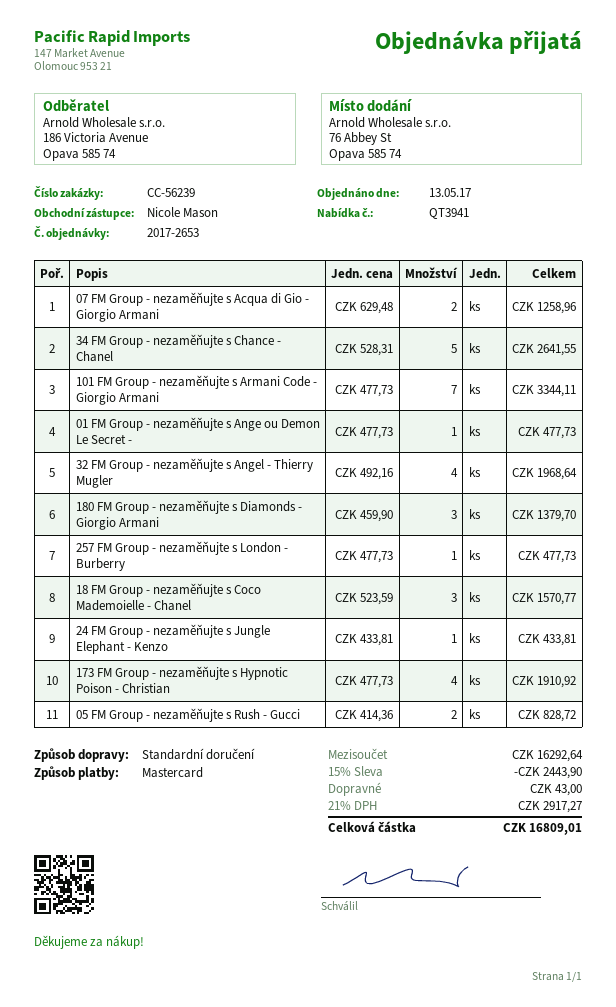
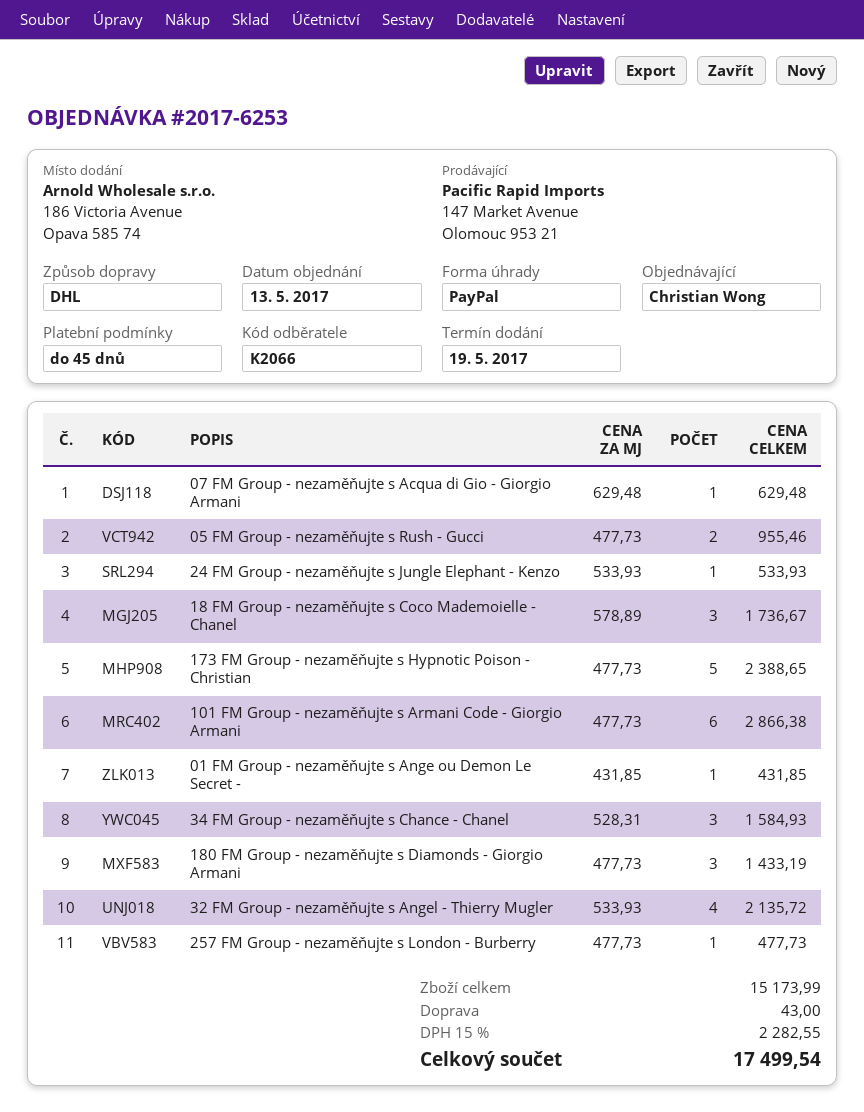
order number: 2017-2653 -> 2017-6253
payment method: Mastercard -> PayPal
shipping method: standard -> DHL
ship to: 76 Abbey St, Opava 585 74 -> 186 Victoria Avenue, Opava 585 74
07 FM Group - nezaměňujte s Acqua di Gio - Giorgio Armani: 2 x 629.48 = 1258.96 -> 1 x 629.48 = 629.48
34 FM Group - nezaměňujte s Chance - Chanel: 5 x 528.31 = 2641.55 -> 3 x 528.31 = 1584.93
101 FM Group - nezaměňujte s Armani Code - Giorgio Armani: 7 x 477.73 = 3344.11 -> 6 x 477.73 = 2866.38
01 FM Group - nezaměňujte s Ange ou Demon Le Secret -: 1 x 477.73 = 477.73 -> 1 x 431.85 = 431.85
32 FM Group - nezaměňujte s Angel - Thierry Mugler: 4 x 492.16 = 1968.64 -> 4 x 533.93 = 2135.72
180 FM Group - nezaměňujte s Diamonds - Giorgio Armani: 3 x 459.90 = 1379.70 -> 3 x 477.73 = 1433.19
18 FM Group - nezaměňujte s Coco Mademoielle - Chanel: 3 x 523.59 = 1570.77 -> 3 x 578.89 = 1736.67
24 FM Group - nezaměňujte s Jungle Elephant - Kenzo: 1 x 433.81 = 433.81 -> 1 x 533.93 = 533.93
173 FM Group - nezaměňujte s Hypnotic Poison - Christian: 4 x 477.73 = 1910.92 -> 5 x 477.73 = 2388.65
05 FM Group - nezaměňujte s Rush - Gucci: 2 x 414.36 = 828.72 -> 2 x 477.73 = 955.46
subtotal: 16292.64 -> 15173.99
discount: 15% = 2443.90 -> none
tax: 21% = 2917.27 -> 15% = 2282.55
total: 16809.01 -> 17499.54

